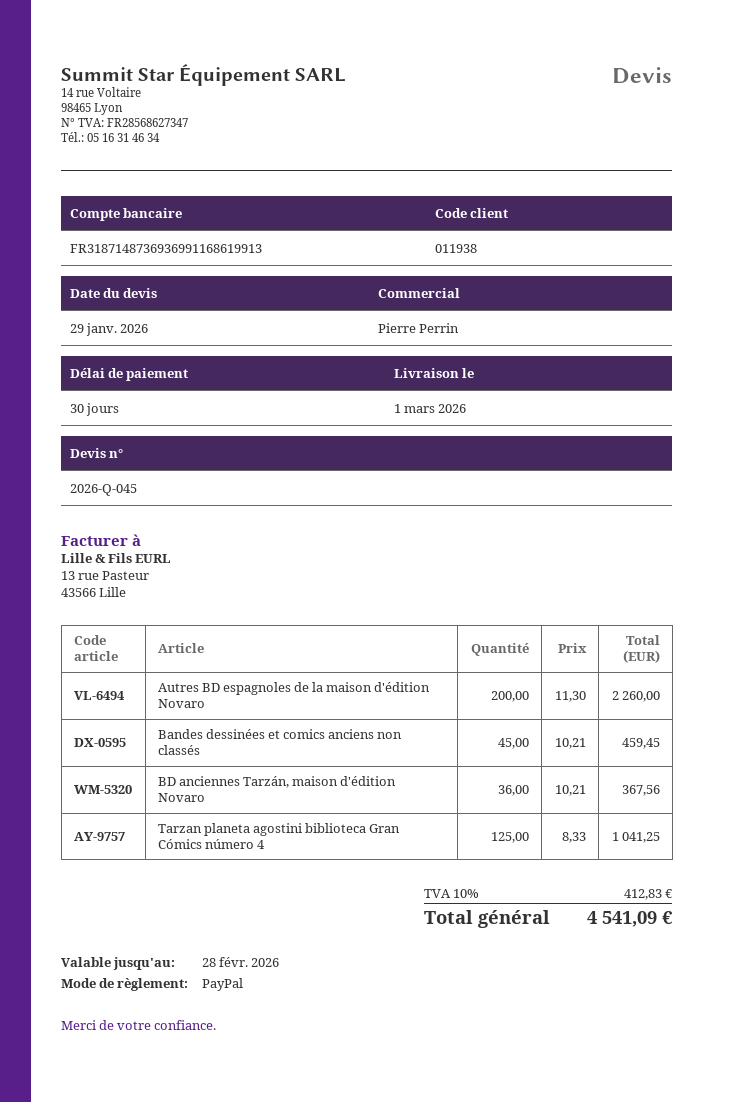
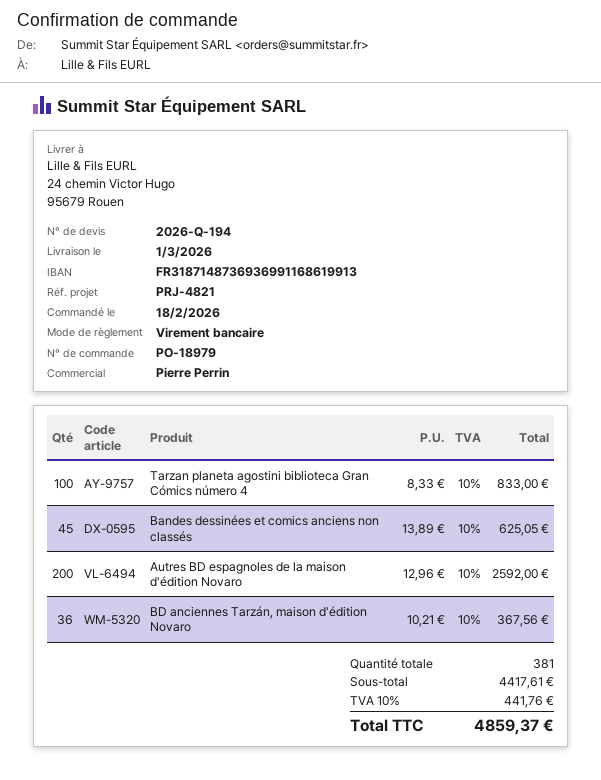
quote number: 2026-Q-045 -> 2026-Q-194
payment method: PayPal -> bank transfer
Autres BD espagnoles de la maison d'édition Novaro: 200 x 11.30 = 2260.00 -> 200 x 12.96 = 2592.00
Bandes dessinées et comics anciens non classés: 45 x 10.21 = 459.45 -> 45 x 13.89 = 625.05
Tarzan planeta agostini biblioteca Gran Cómics número 4: 125 x 8.33 = 1041.25 -> 100 x 8.33 = 833.00
tax: 10% = 412.83 -> 10% = 441.76
total: 4541.09 -> 4859.37

